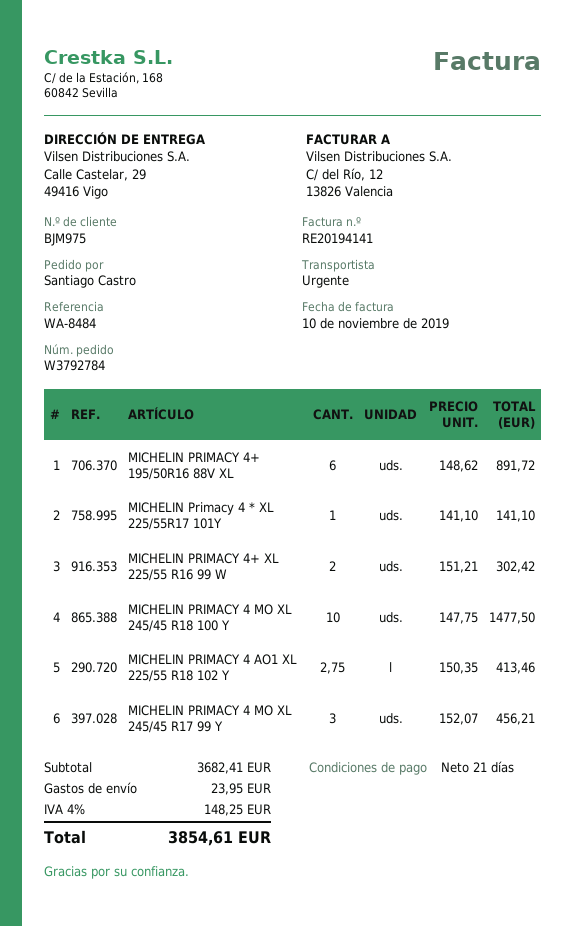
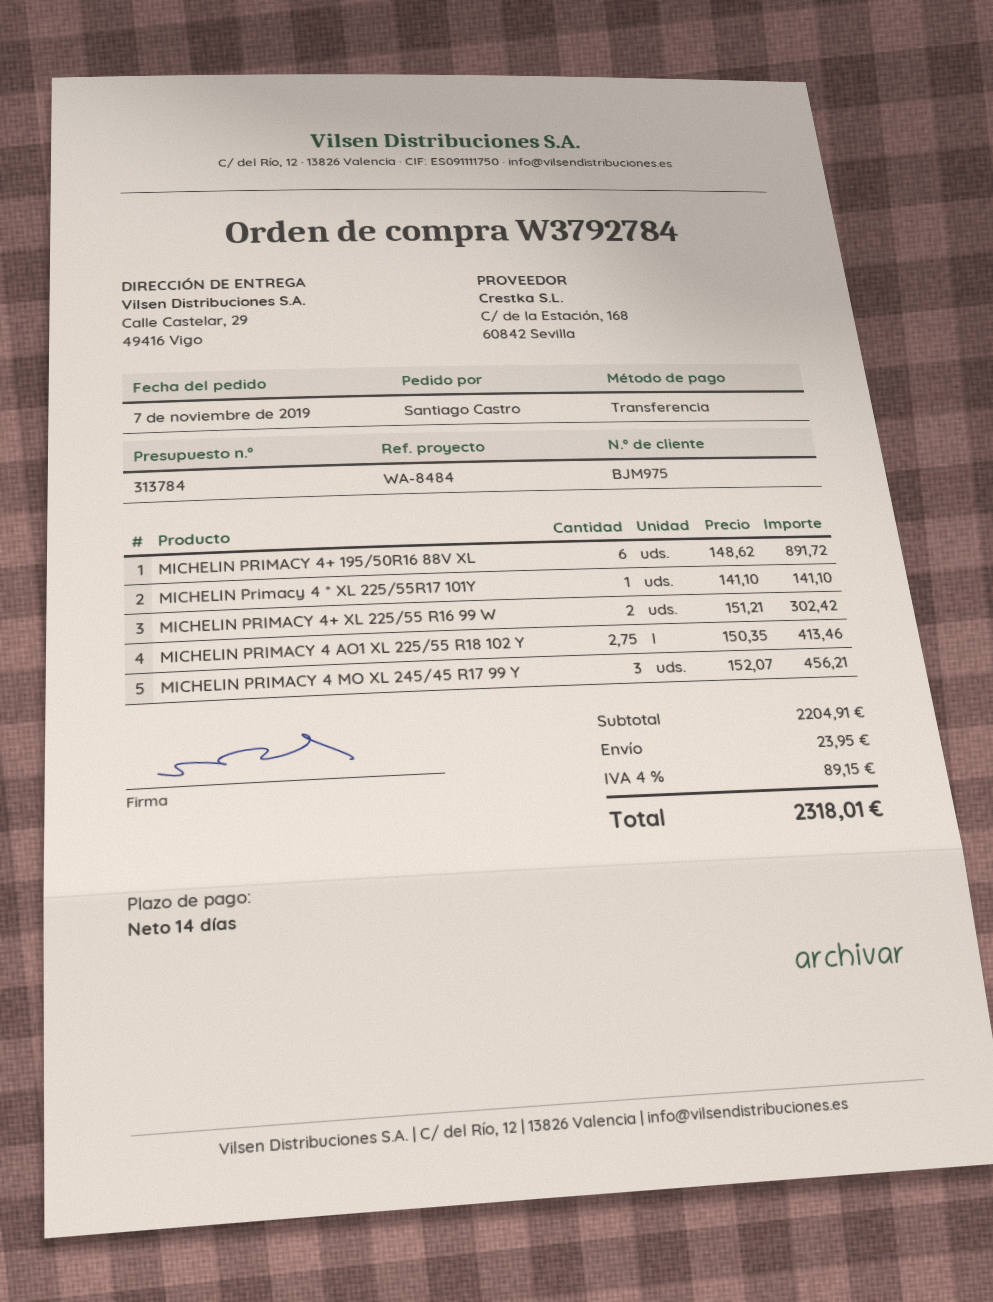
payment terms: 21 days -> 14 days
MICHELIN PRIMACY 4 MO XL 245/45 R18 100 Y: 10 x 147.75 = 1477.50 -> none
subtotal: 3682.41 -> 2204.91
tax: 4% = 148.25 -> 4% = 89.15
total: 3854.61 -> 2318.01

